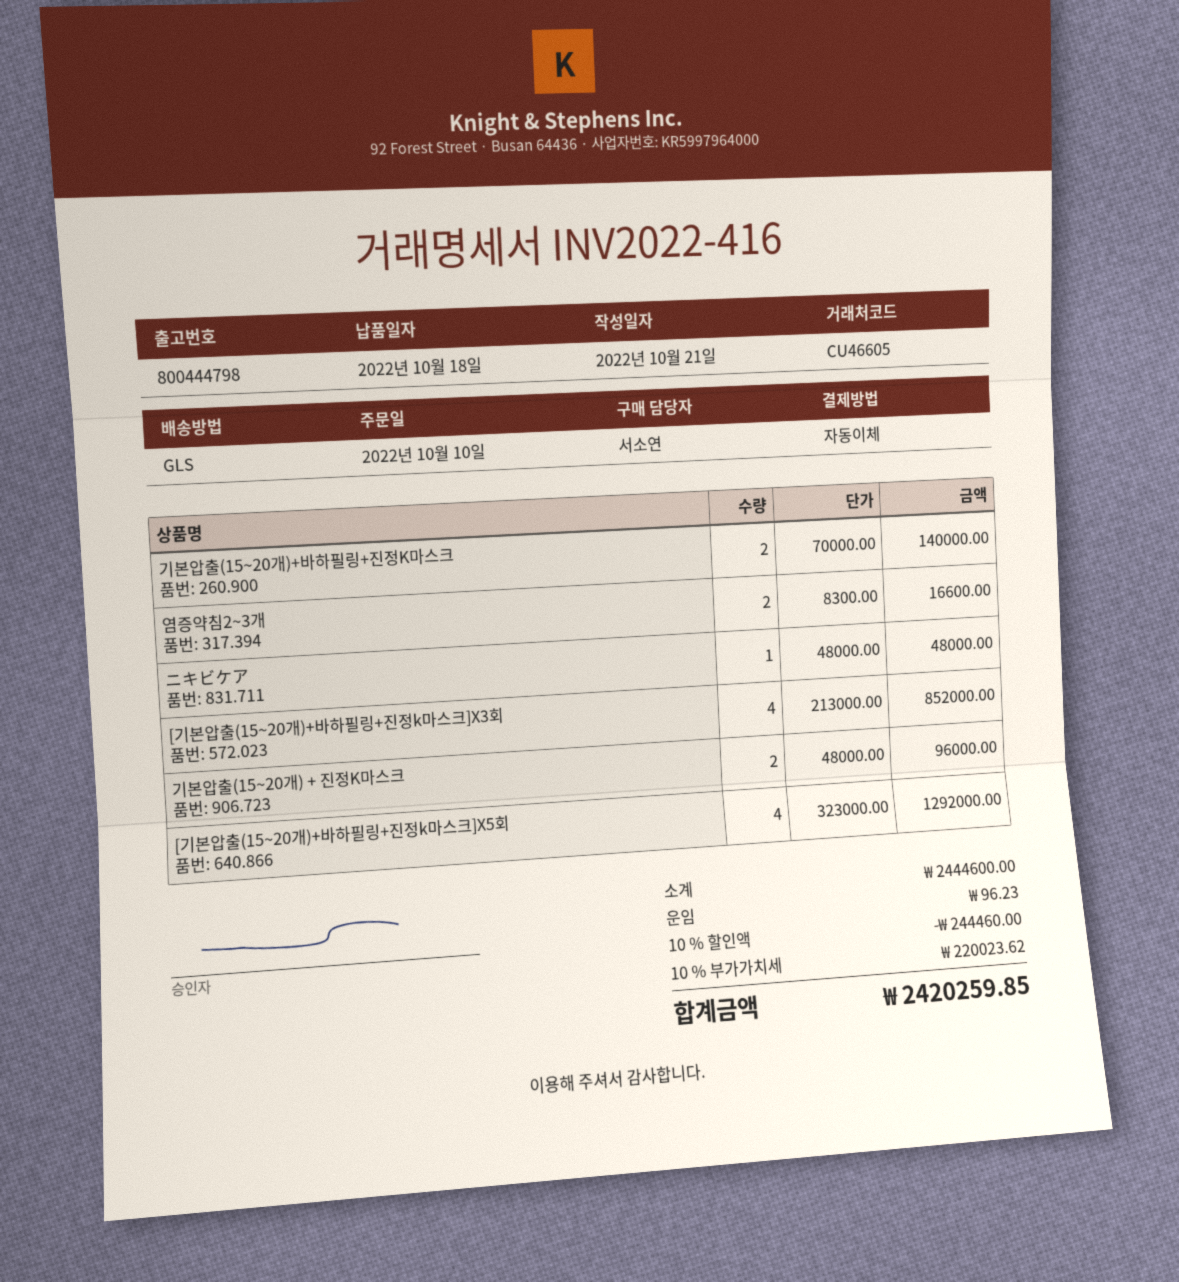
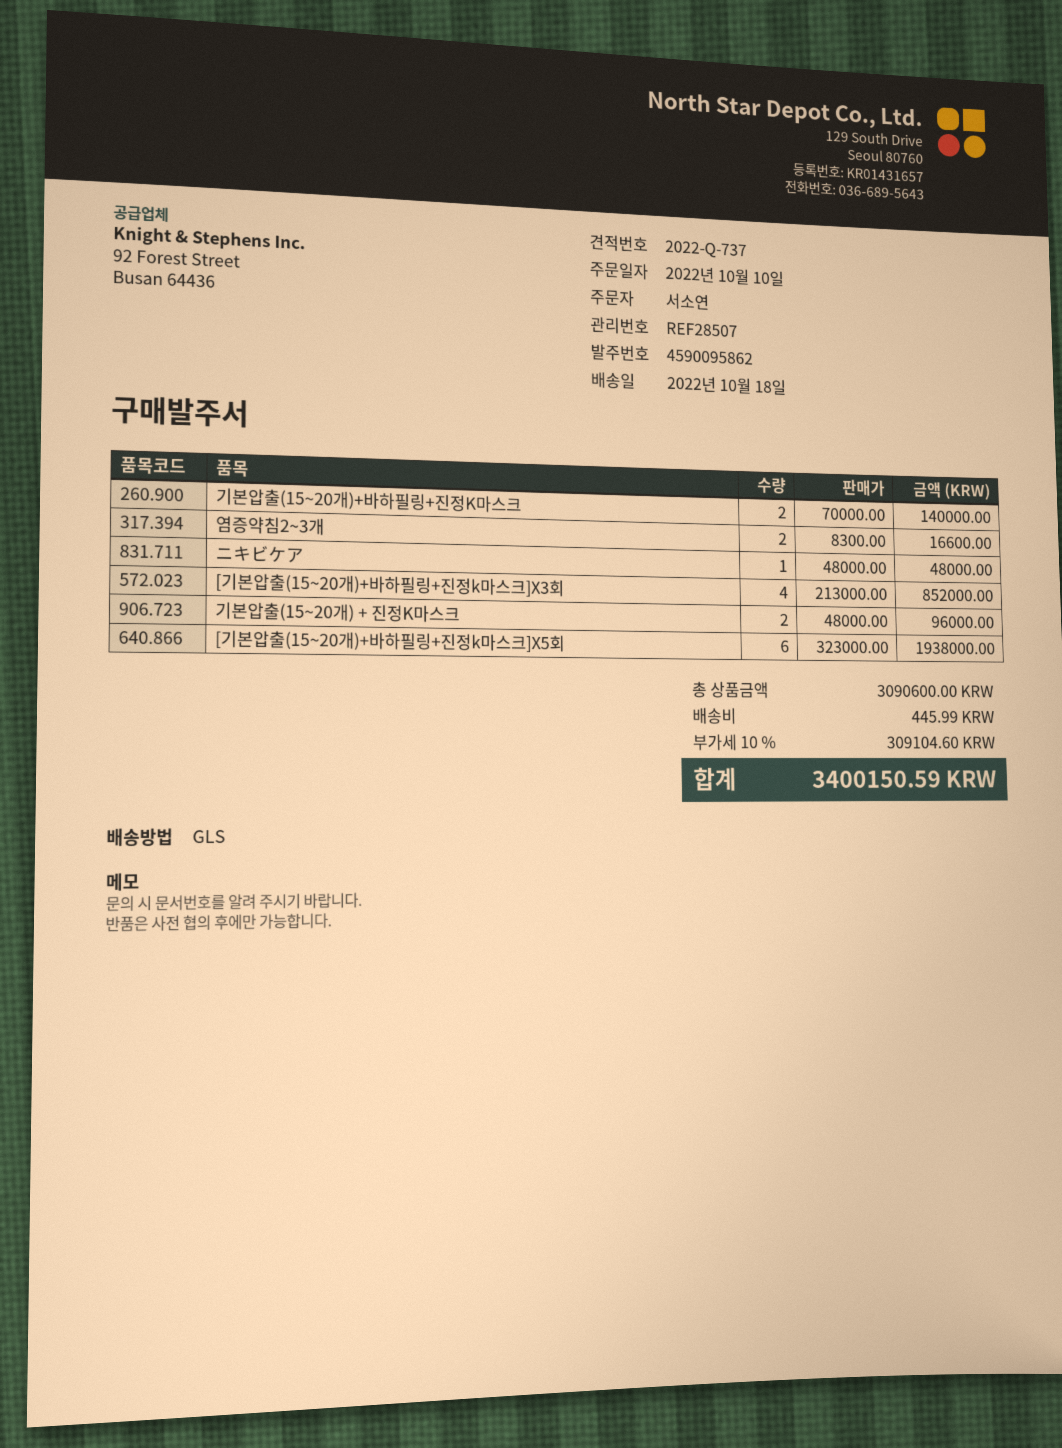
[기본압출(15~20개)+바하필링+진정k마스크]X5회: 4 x 323000.00 = 1292000.00 -> 6 x 323000.00 = 1938000.00
subtotal: 2444600.00 -> 3090600.00
discount: 10% = 244460.00 -> none
shipping: 96.23 -> 445.99
tax: 10% = 220023.62 -> 10% = 309104.60
total: 2420259.85 -> 3400150.59

